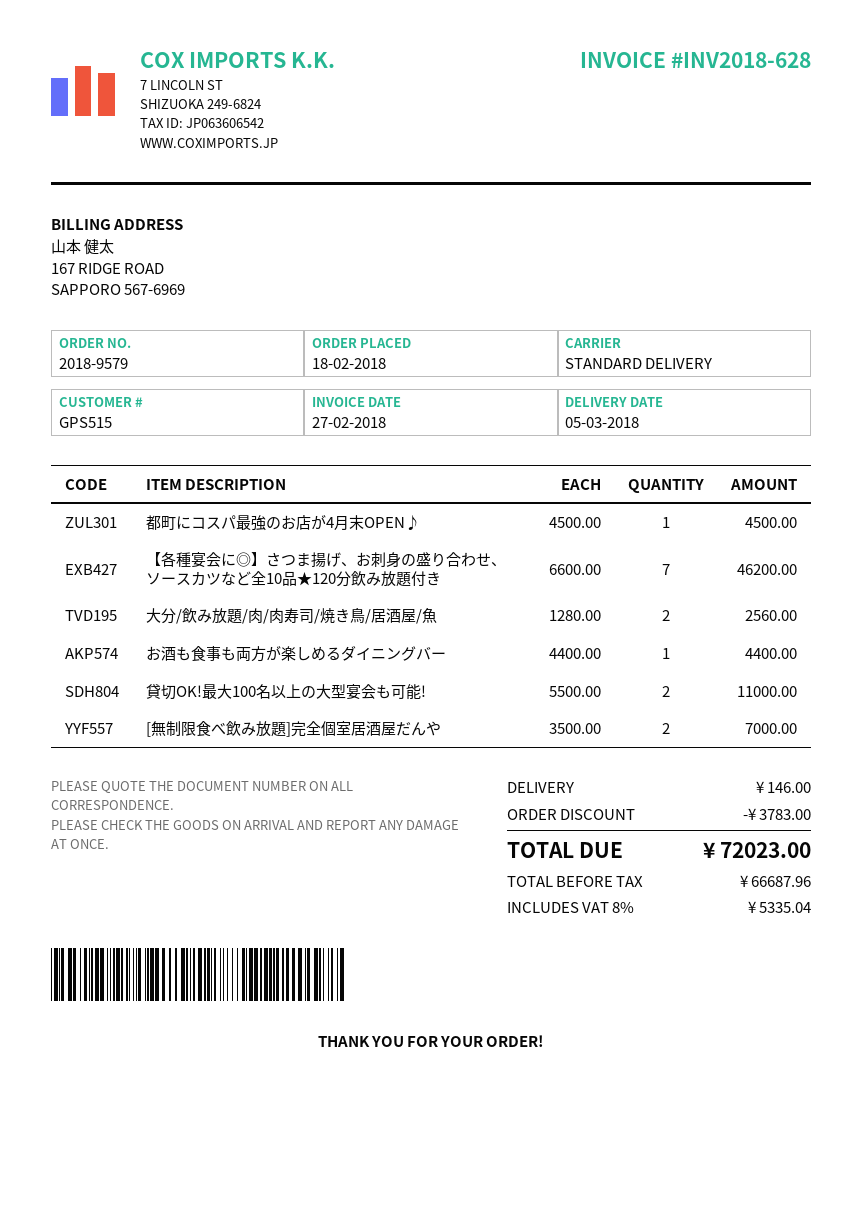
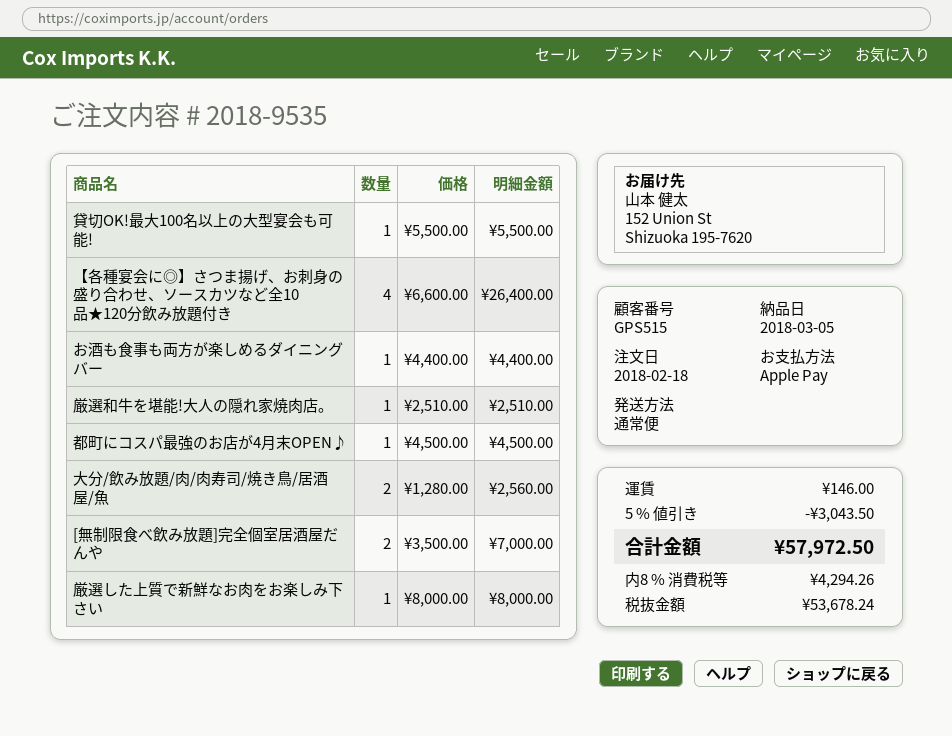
order number: 2018-9579 -> 2018-9535
【各種宴会に◎】さつま揚げ、お刺身の盛り合わせ、ソースカツなど全10品★120分飲み放題付き: 7 x 6600.00 = 46200.00 -> 4 x 6600.00 = 26400.00
貸切OK!最大100名以上の大型宴会も可能!: 2 x 5500.00 = 11000.00 -> 1 x 5500.00 = 5500.00
厳選和牛を堪能!大人の隠れ家焼肉店。: none -> 1 x 2510.00 = 2510.00
厳選した上質で新鮮なお肉をお楽しみ下さい: none -> 1 x 8000.00 = 8000.00
discount: 3783.00 -> 3043.50
net: 66687.96 -> 53678.24
tax: 8% = 5335.04 -> 8% = 4294.26
total: 72023.00 -> 57972.50

